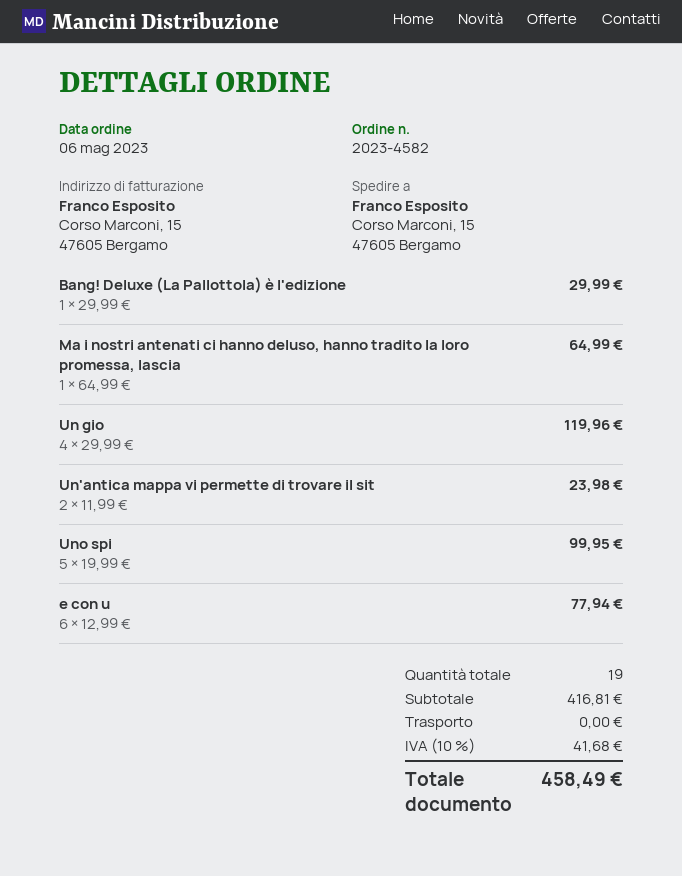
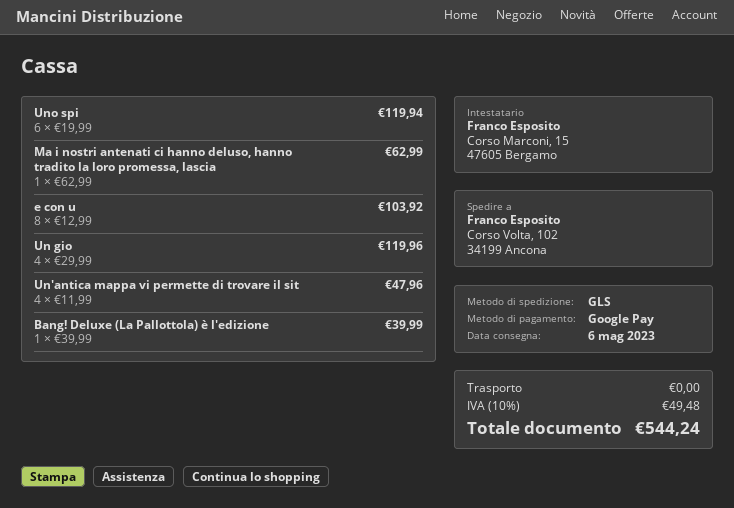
ship to: Corso Marconi, 15, 47605 Bergamo -> Corso Volta, 102, 34199 Ancona
Bang! Deluxe (La Pallottola) è l'edizione: 1 x 29.99 = 29.99 -> 1 x 39.99 = 39.99
Ma i nostri antenati ci hanno deluso, hanno tradito la loro promessa, lascia: 1 x 64.99 = 64.99 -> 1 x 62.99 = 62.99
Un'antica mappa vi permette di trovare il sit: 2 x 11.99 = 23.98 -> 4 x 11.99 = 47.96
Uno spi: 5 x 19.99 = 99.95 -> 6 x 19.99 = 119.94
e con u: 6 x 12.99 = 77.94 -> 8 x 12.99 = 103.92
tax: 10% = 41.68 -> 10% = 49.48
total: 458.49 -> 544.24

